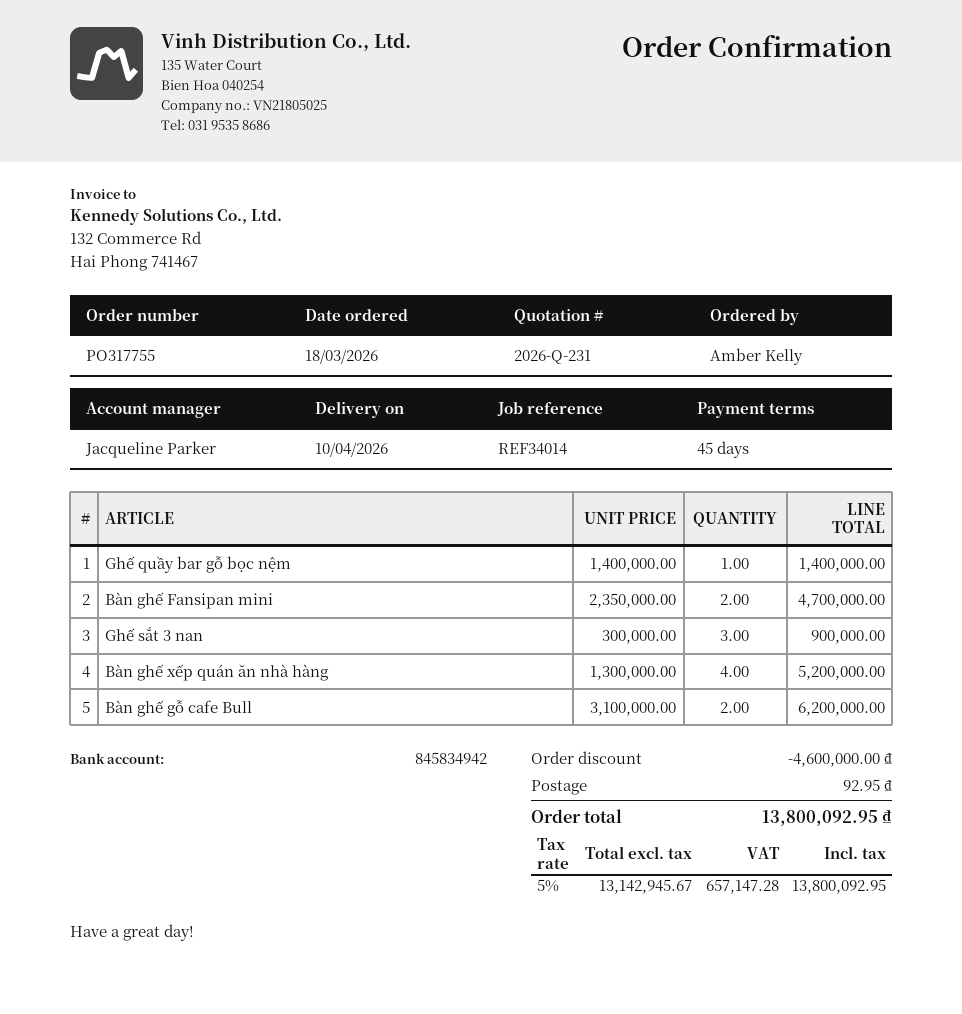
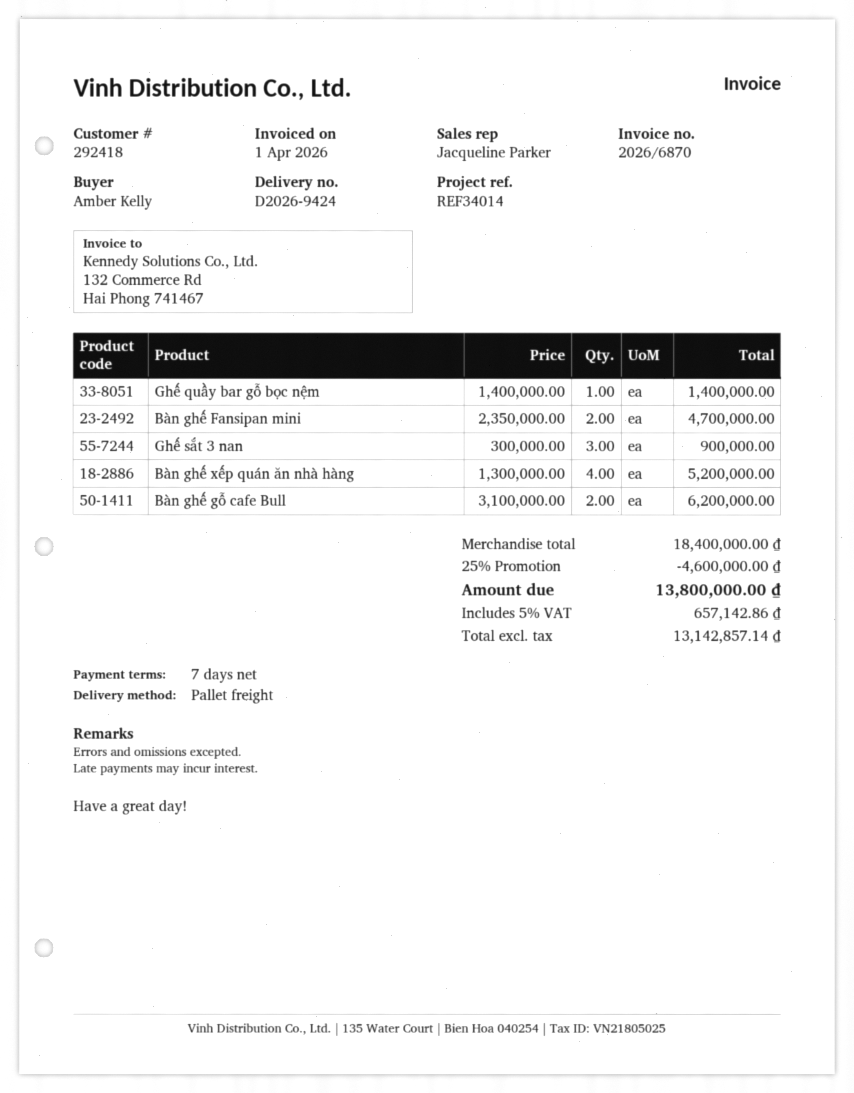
payment terms: 45 days -> 7 days
shipping: 92.95 -> none
net: 13142945.67 -> 13142857.14
tax: 5% = 657147.28 -> 5% = 657142.86
total: 13800092.95 -> 13800000.00

